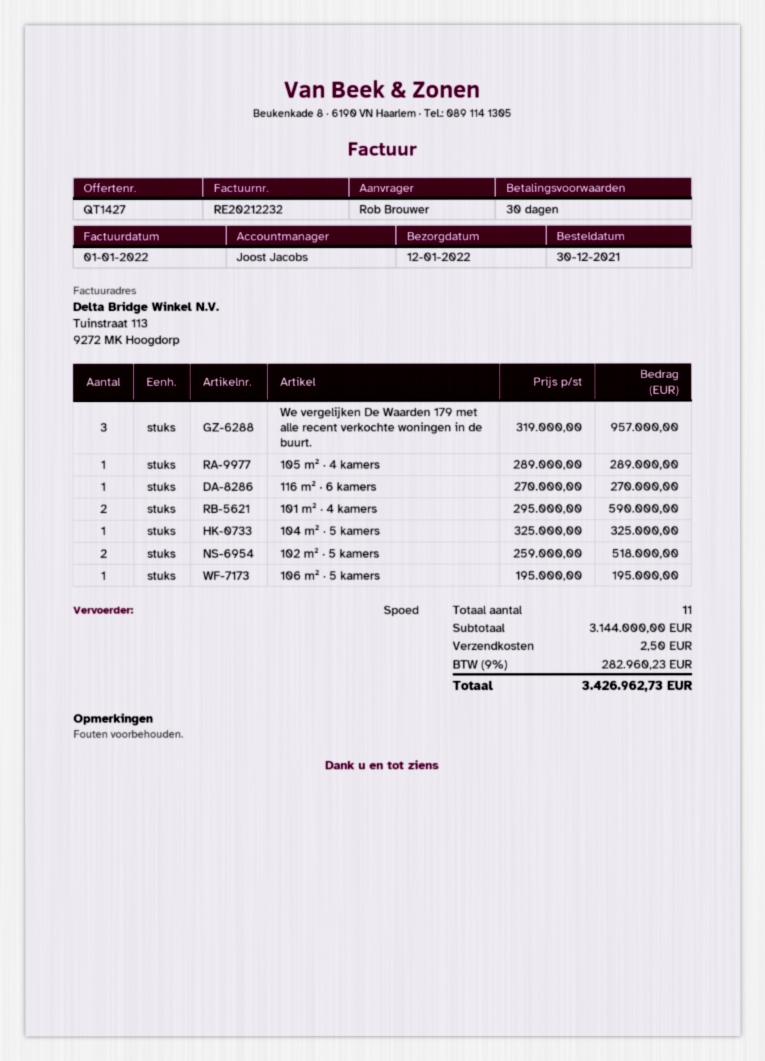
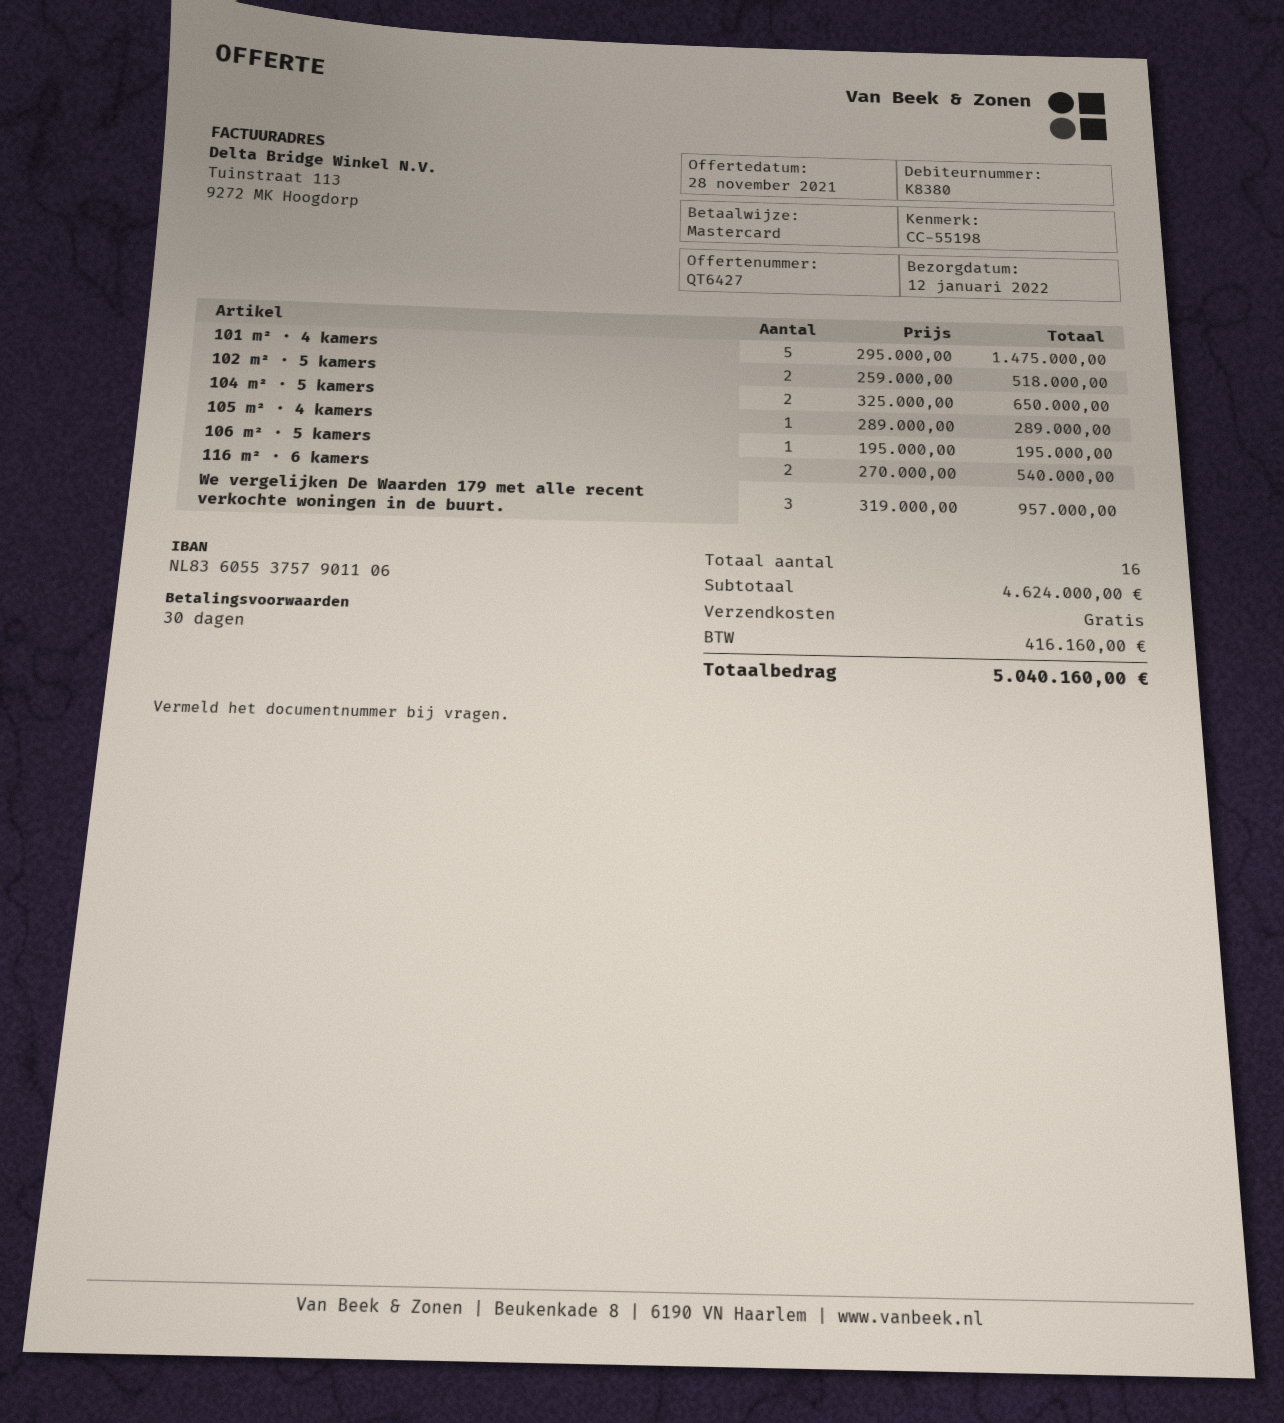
quote number: QT1427 -> QT6427
116 m² · 6 kamers: 1 x 270000.00 = 270000.00 -> 2 x 270000.00 = 540000.00
101 m² · 4 kamers: 2 x 295000.00 = 590000.00 -> 5 x 295000.00 = 1475000.00
104 m² · 5 kamers: 1 x 325000.00 = 325000.00 -> 2 x 325000.00 = 650000.00
total quantity: 11 -> 16
subtotal: 3144000.00 -> 4624000.00
shipping: 2.50 -> 0.00
tax: 282960.23 -> 416160.00
total: 3426962.73 -> 5040160.00

